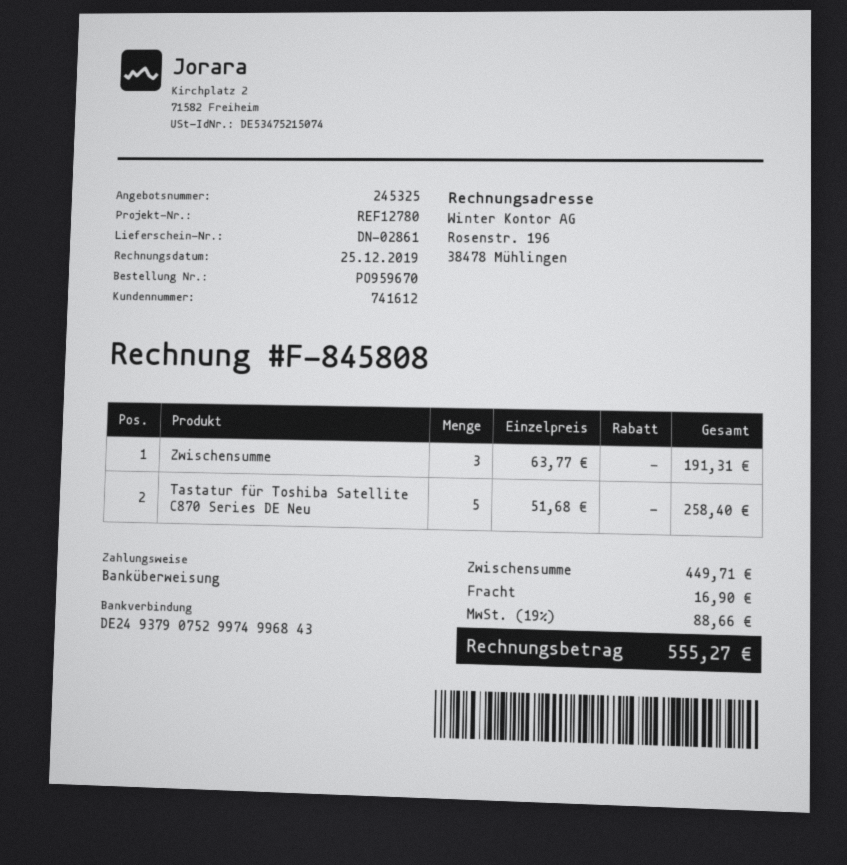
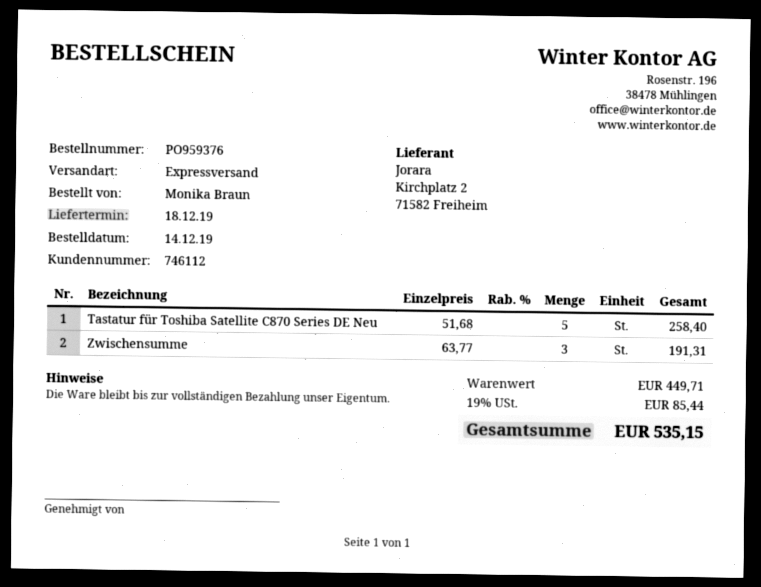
order number: PO959670 -> PO959376
customer number: 741612 -> 746112
shipping: 16.90 -> none
tax: 19% = 88.66 -> 19% = 85.44
total: 555.27 -> 535.15

